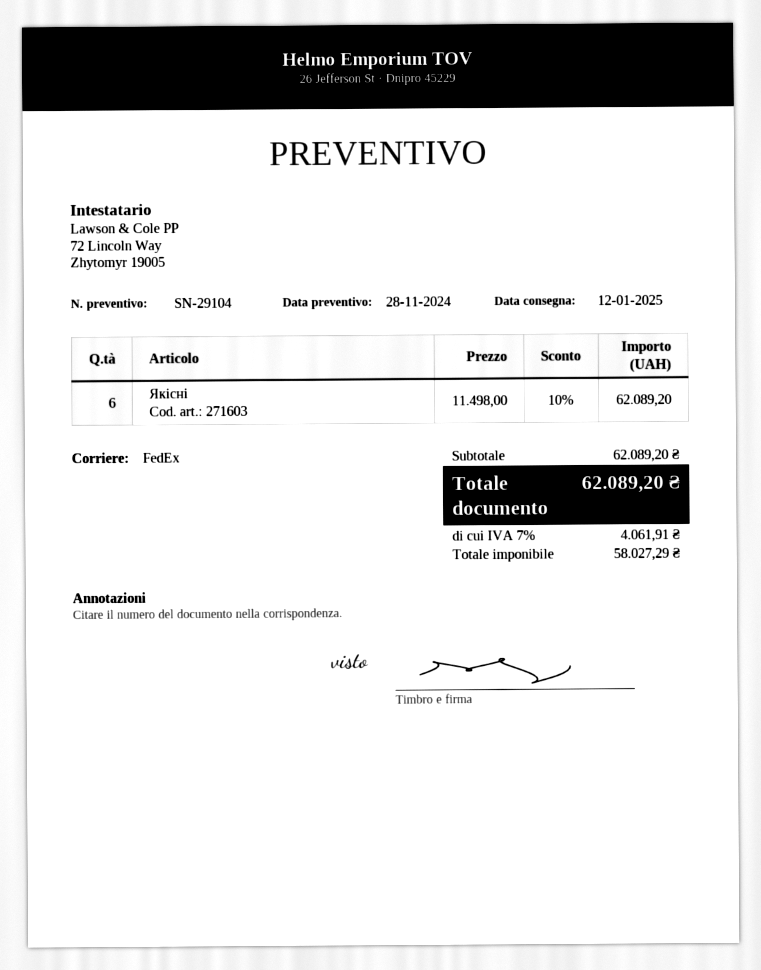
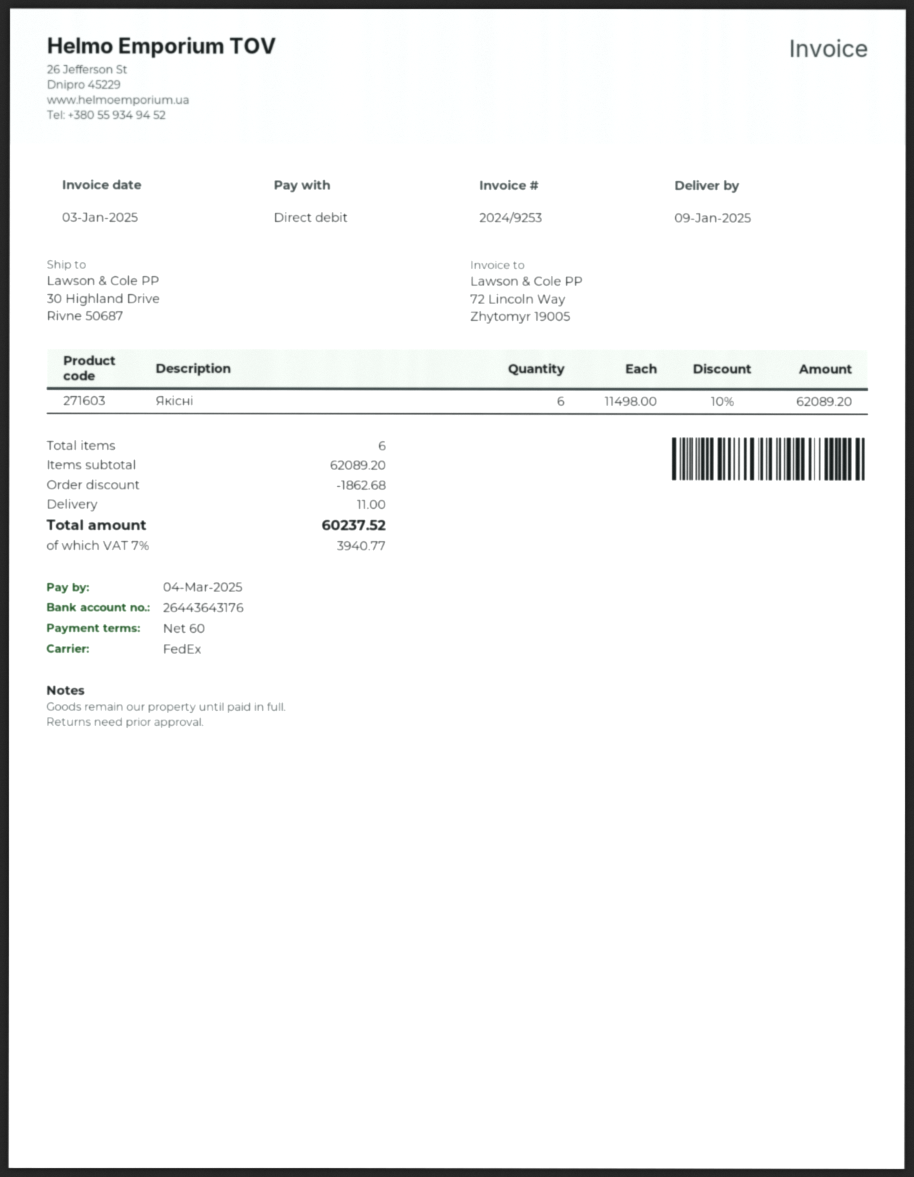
delivery date: 2025-01-12 -> 2025-01-09
discount: none -> 1862.68
shipping: none -> 11.00
tax: 7% = 4061.91 -> 7% = 3940.77
total: 62089.20 -> 60237.52

